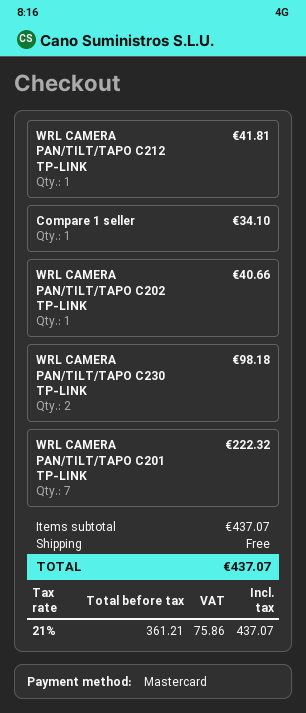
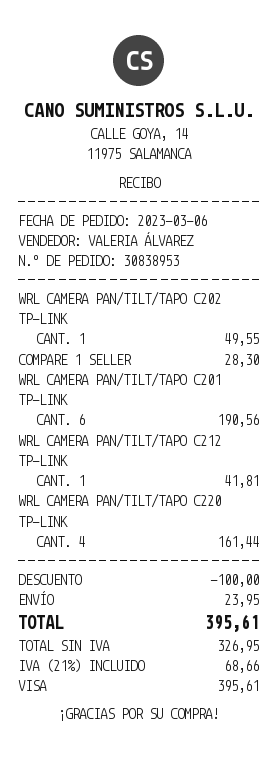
payment method: Mastercard -> Visa
Compare 1 seller: 1 for 34.10 -> 1 for 28.30
WRL CAMERA PAN/TILT/TAPO C202 TP-LINK: 1 for 40.66 -> 1 for 49.55
WRL CAMERA PAN/TILT/TAPO C230 TP-LINK: 2 for 98.18 -> none
WRL CAMERA PAN/TILT/TAPO C201 TP-LINK: 7 for 222.32 -> 6 for 190.56
WRL CAMERA PAN/TILT/TAPO C220 TP-LINK: none -> 4 for 161.44
discount: none -> 100.00
shipping: 0.00 -> 23.95
net: 361.21 -> 326.95
tax: 21% = 75.86 -> 21% = 68.66
total: 437.07 -> 395.61

